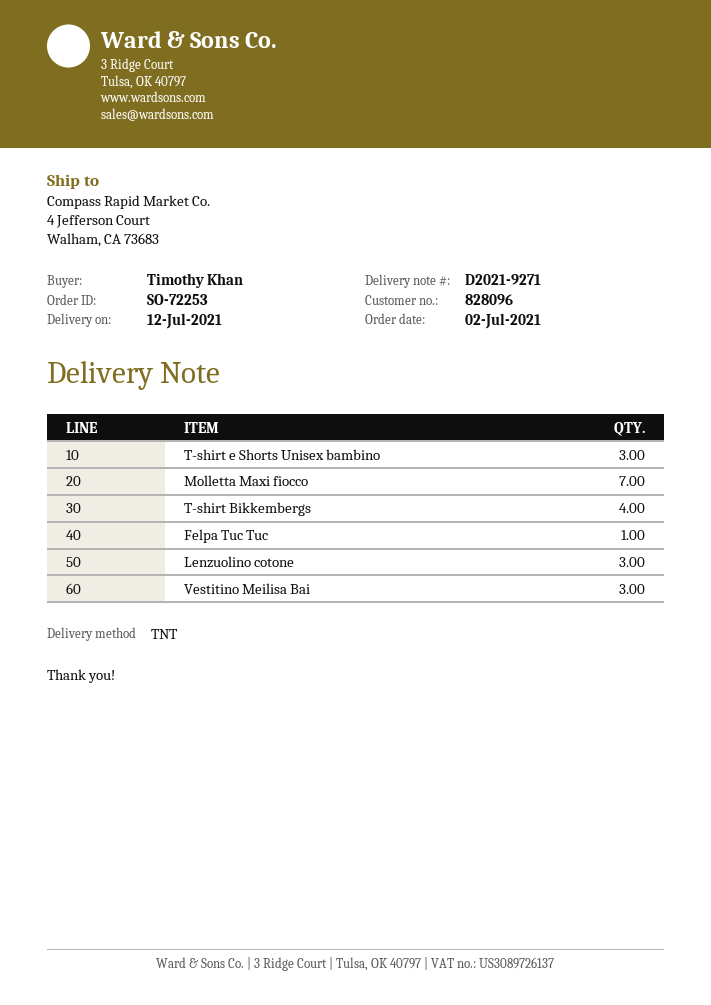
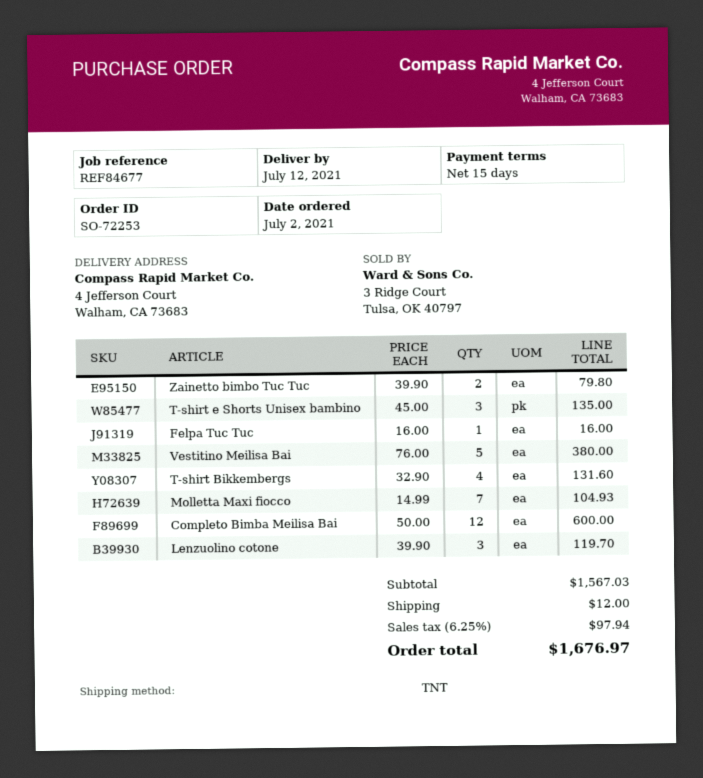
Vestitino Meilisa Bai: 3 -> 5
Zainetto bimbo Tuc Tuc: none -> 2
Completo Bimba Meilisa Bai: none -> 12

